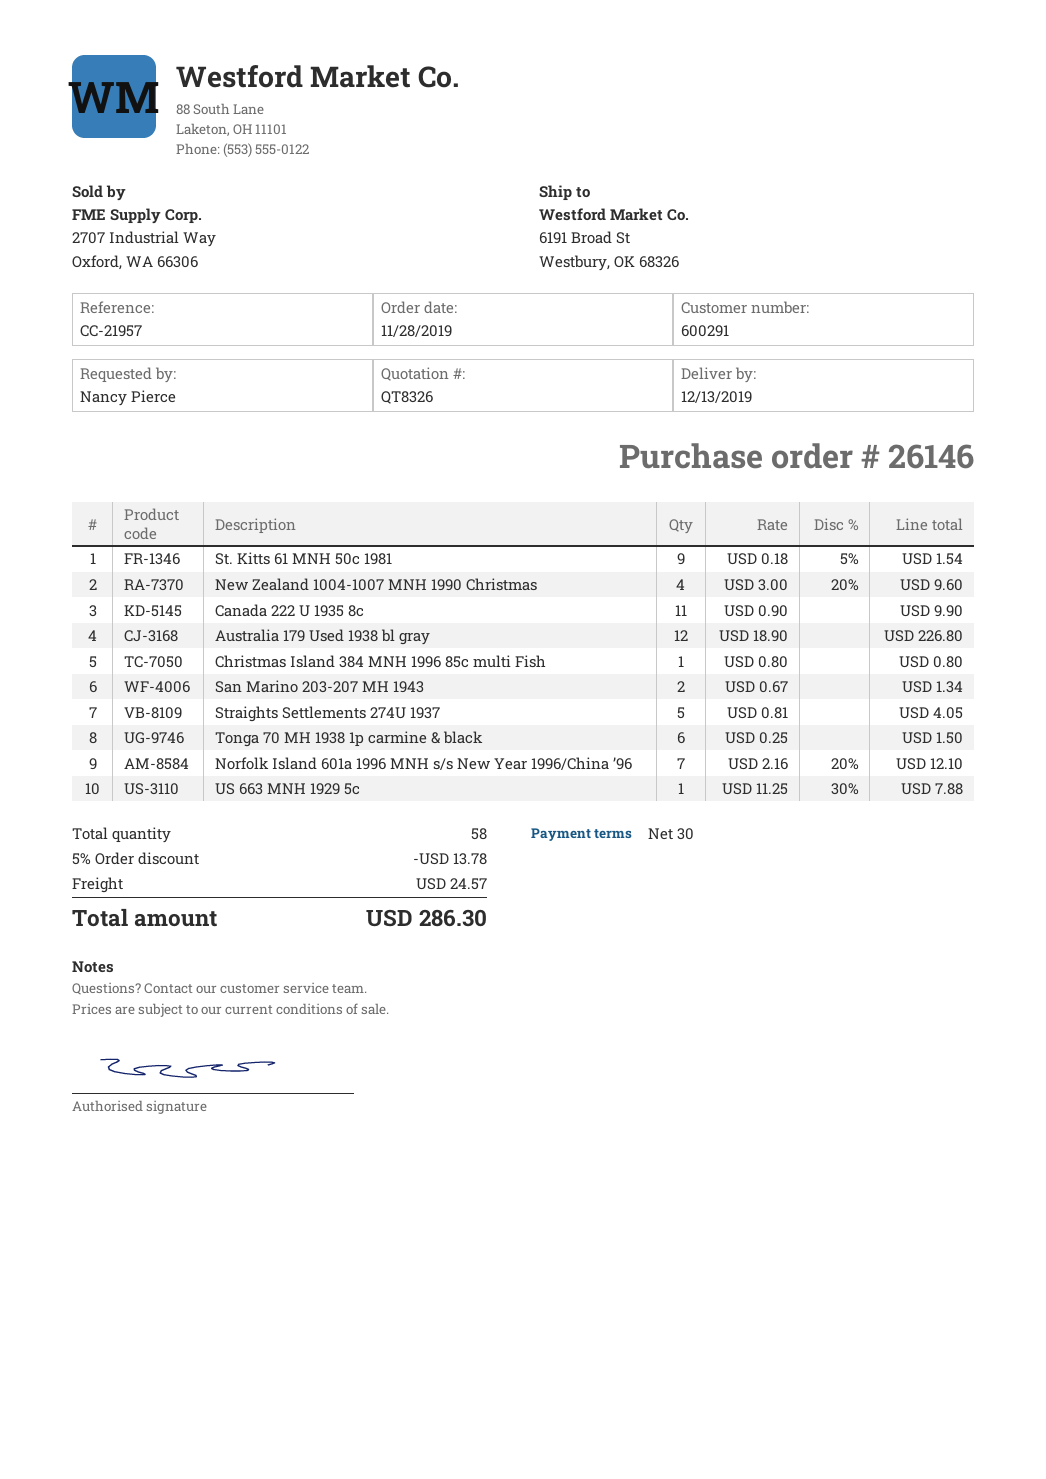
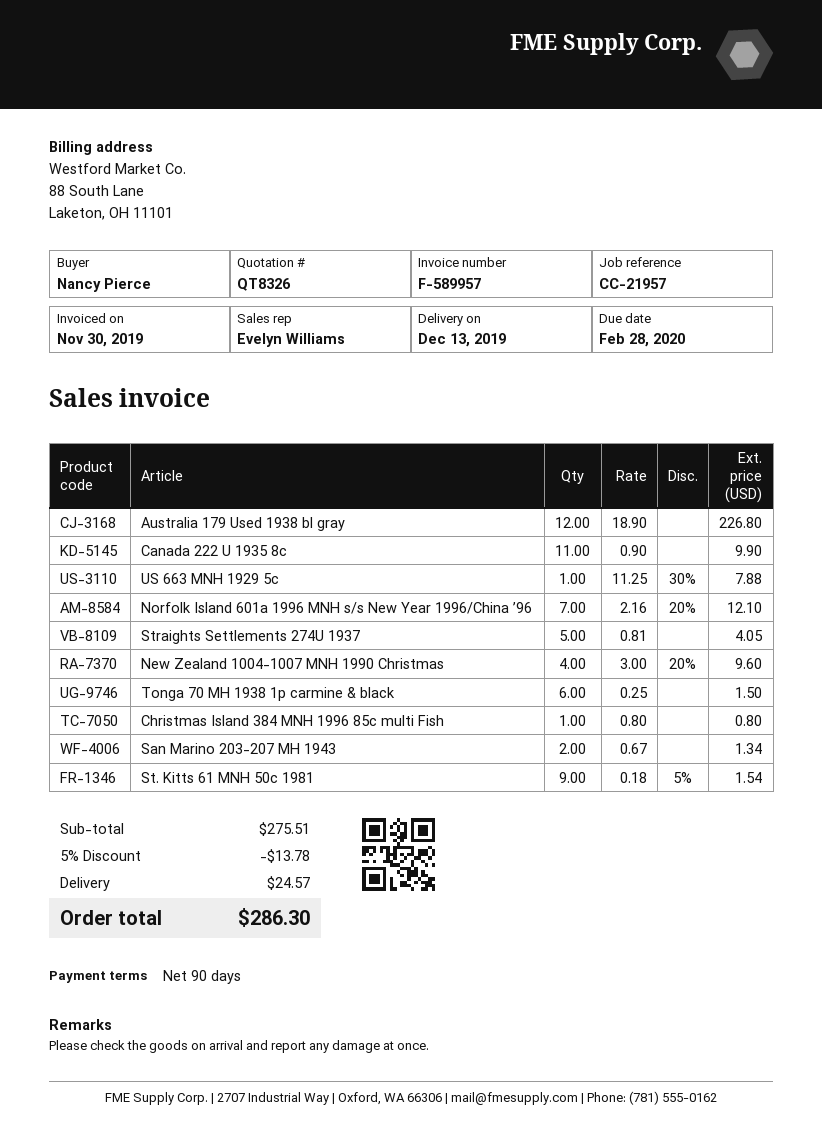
payment terms: 30 days -> 90 days

